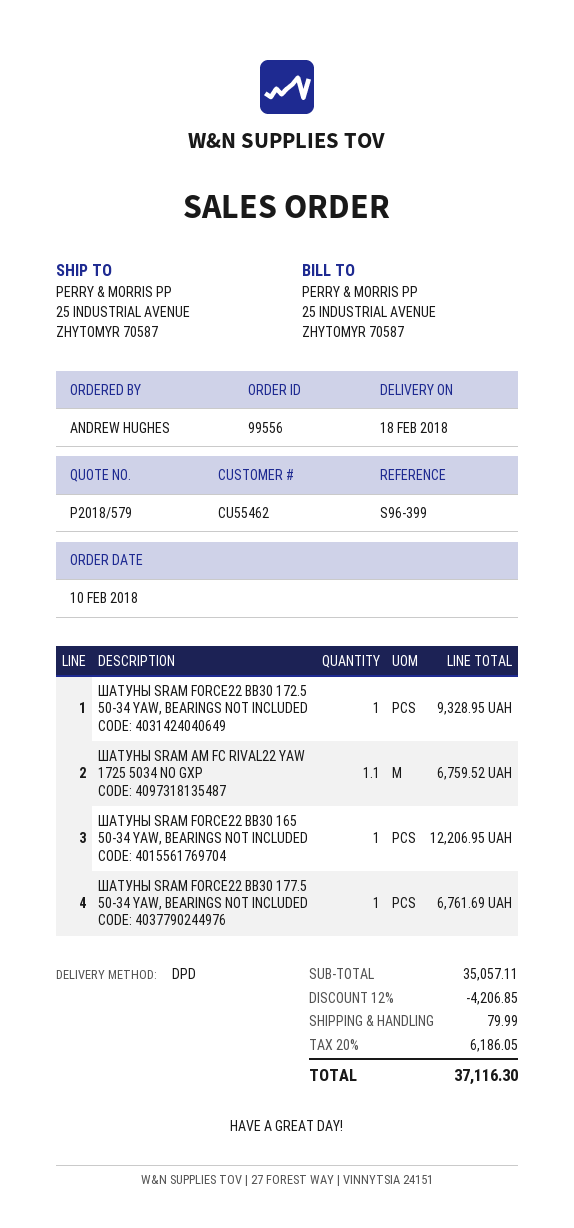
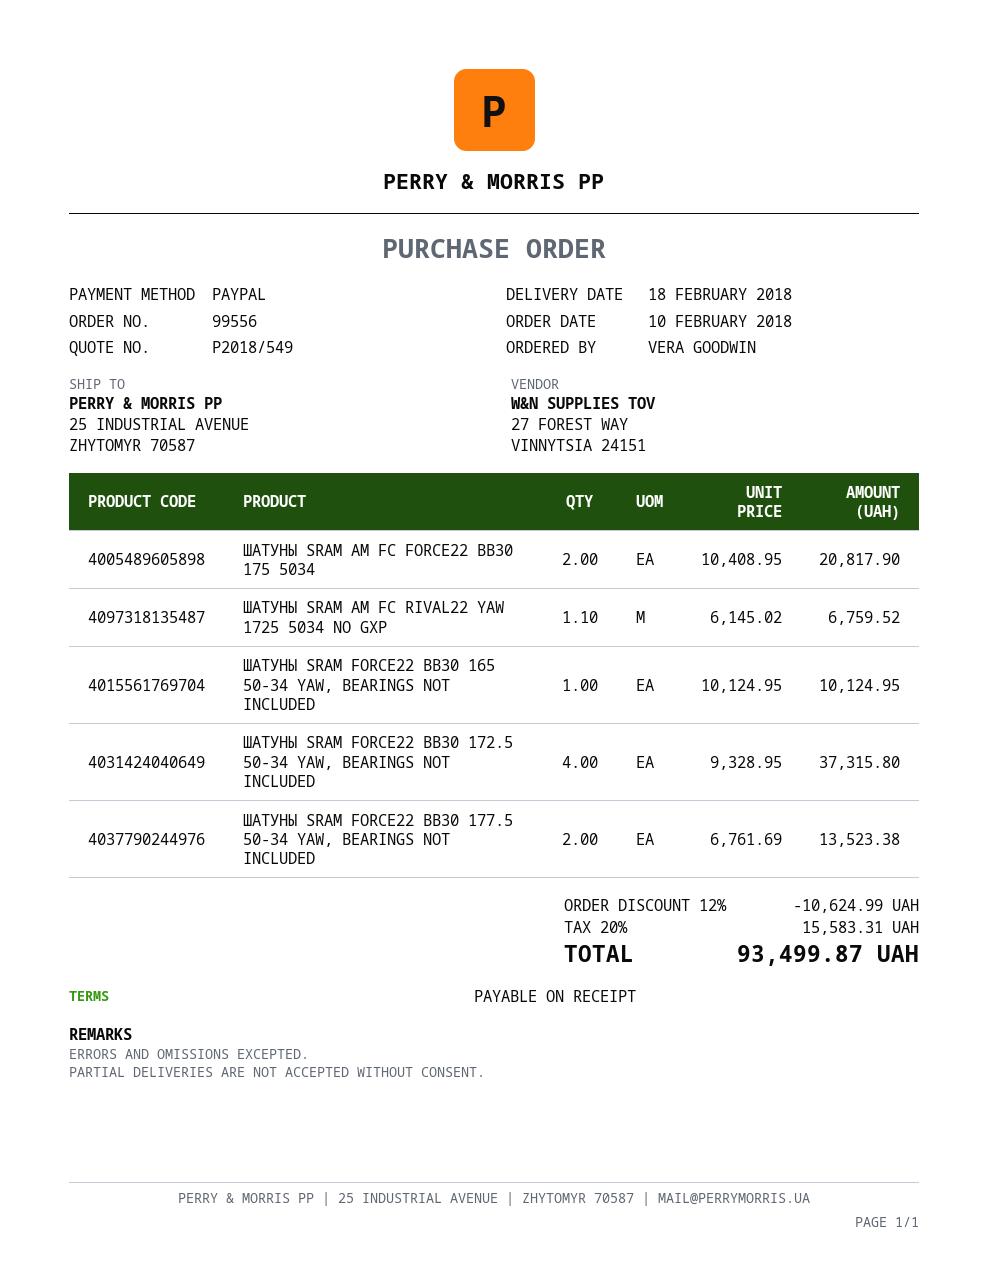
quote number: P2018/579 -> P2018/549
ordered by: ANDREW HUGHES -> VERA GOODWIN
ШАТУНЫ SRAM FORCE22 BB30 172.5 50-34 YAW, BEARINGS NOT INCLUDED: 1 for 9328.95 -> 4 for 37315.80
ШАТУНЫ SRAM FORCE22 BB30 165 50-34 YAW, BEARINGS NOT INCLUDED: 1 for 12206.95 -> 1 for 10124.95
ШАТУНЫ SRAM FORCE22 BB30 177.5 50-34 YAW, BEARINGS NOT INCLUDED: 1 for 6761.69 -> 2 for 13523.38
ШАТУНЫ SRAM AM FC FORCE22 BB30 175 5034: none -> 2 for 20817.90
discount: 12% = 4206.85 -> 12% = 10624.99
shipping: 79.99 -> none
tax: 20% = 6186.05 -> 20% = 15583.31
total: 37116.30 -> 93499.87

